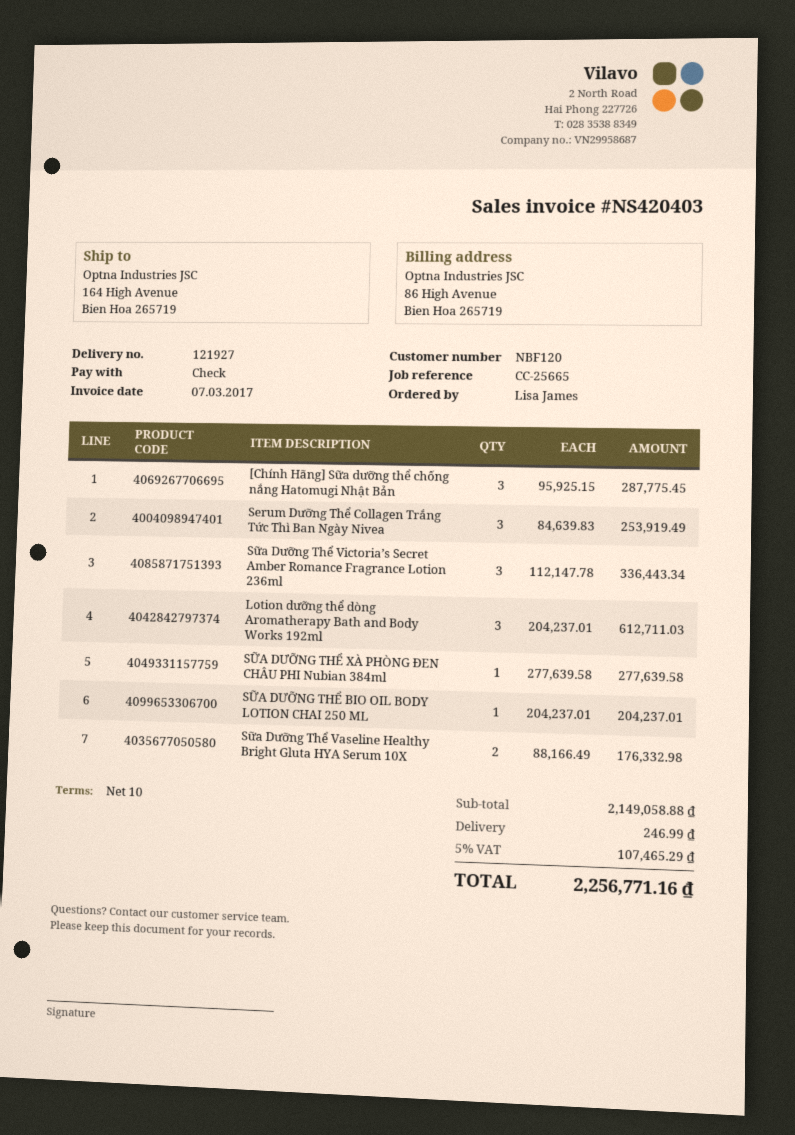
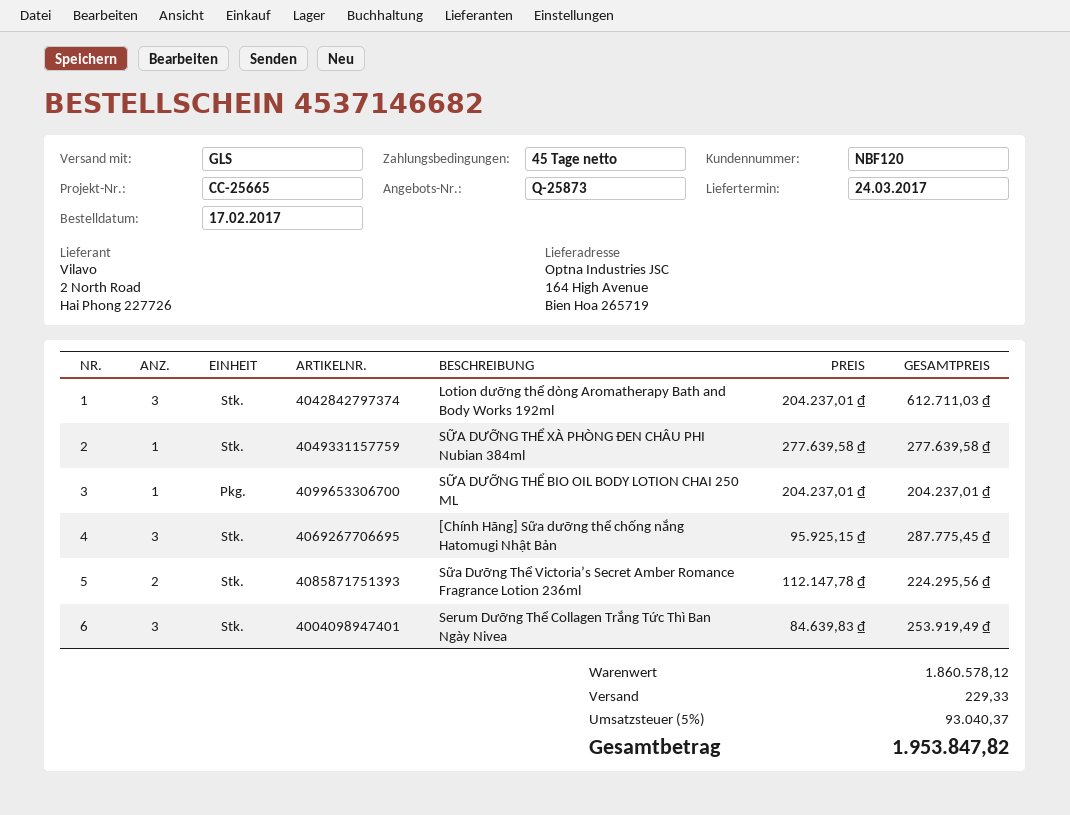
payment terms: 10 days -> 45 days
Sữa Dưỡng Thể Victoria’s Secret Amber Romance Fragrance Lotion 236ml: 3 x 112147.78 = 336443.34 -> 2 x 112147.78 = 224295.56
Sữa Dưỡng Thể Vaseline Healthy Bright Gluta HYA Serum 10X: 2 x 88166.49 = 176332.98 -> none
subtotal: 2149058.88 -> 1860578.12
shipping: 246.99 -> 229.33
tax: 5% = 107465.29 -> 5% = 93040.37
total: 2256771.16 -> 1953847.82

